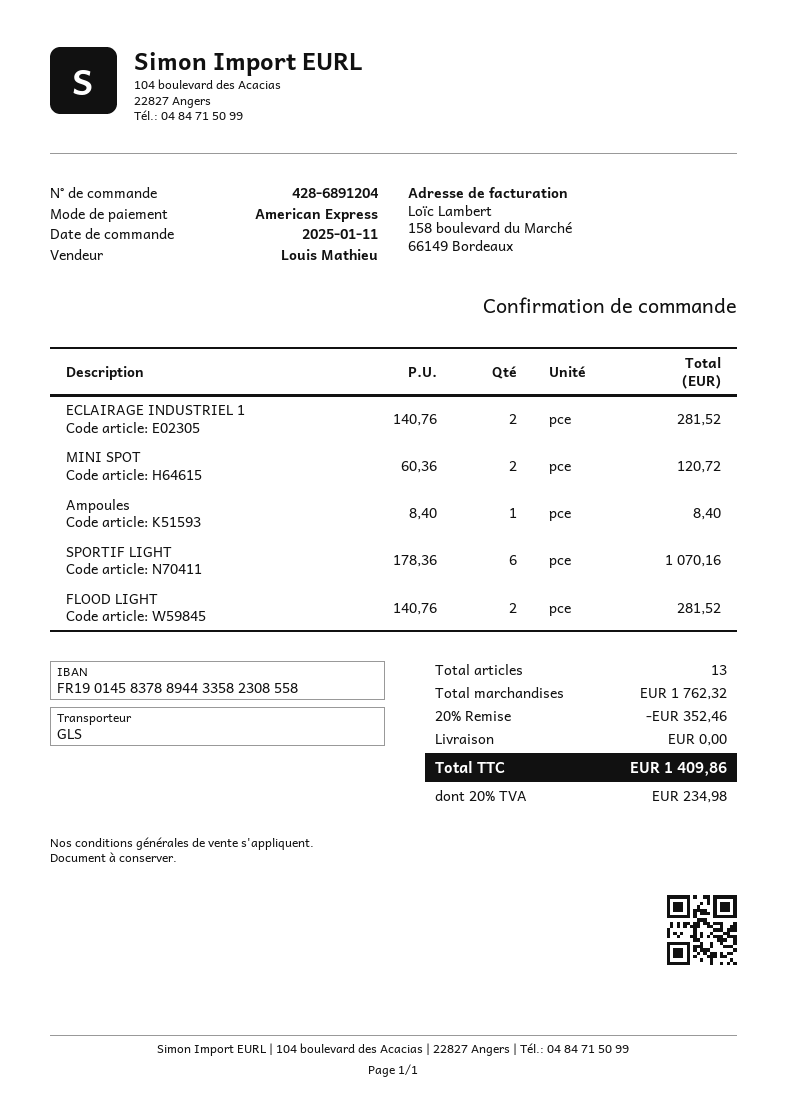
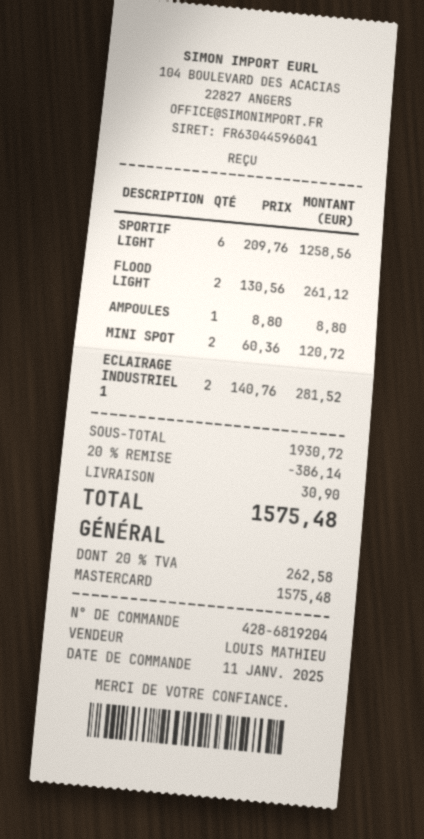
order number: 428-6891204 -> 428-6819204
payment method: American Express -> Mastercard
Ampoules: 1 x 8.40 = 8.40 -> 1 x 8.80 = 8.80
SPORTIF LIGHT: 6 x 178.36 = 1070.16 -> 6 x 209.76 = 1258.56
FLOOD LIGHT: 2 x 140.76 = 281.52 -> 2 x 130.56 = 261.12
subtotal: 1762.32 -> 1930.72
discount: 20% = 352.46 -> 20% = 386.14
shipping: 0.00 -> 30.90
tax: 20% = 234.98 -> 20% = 262.58
total: 1409.86 -> 1575.48

